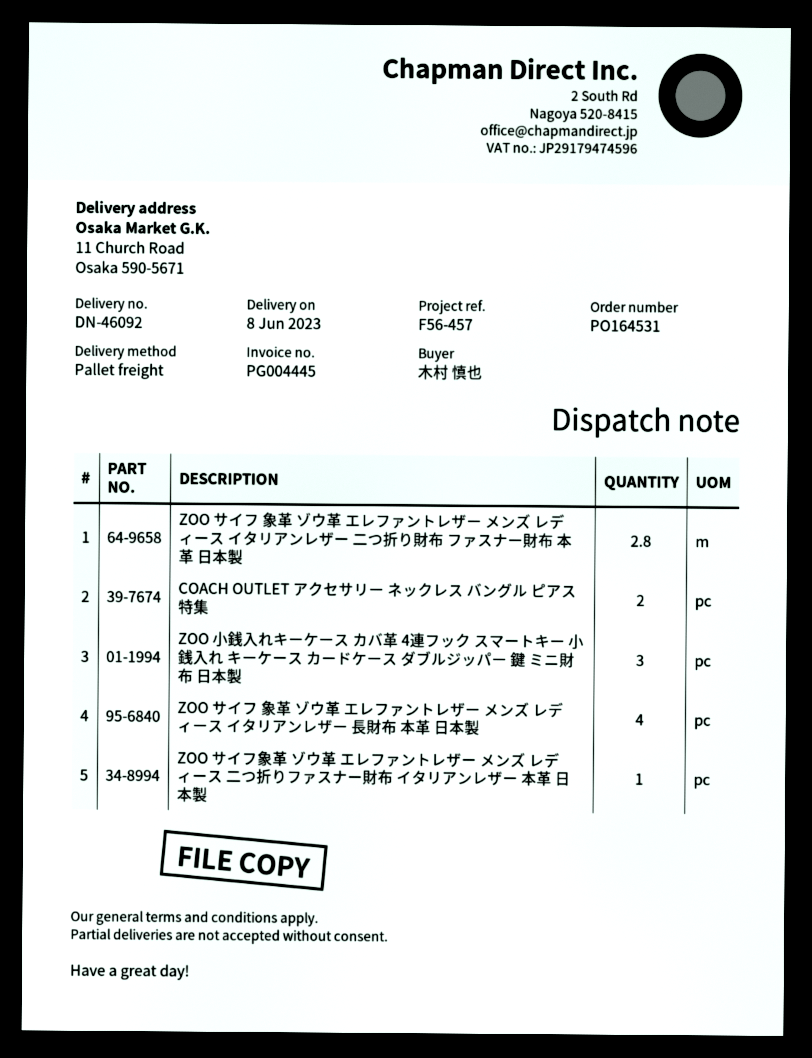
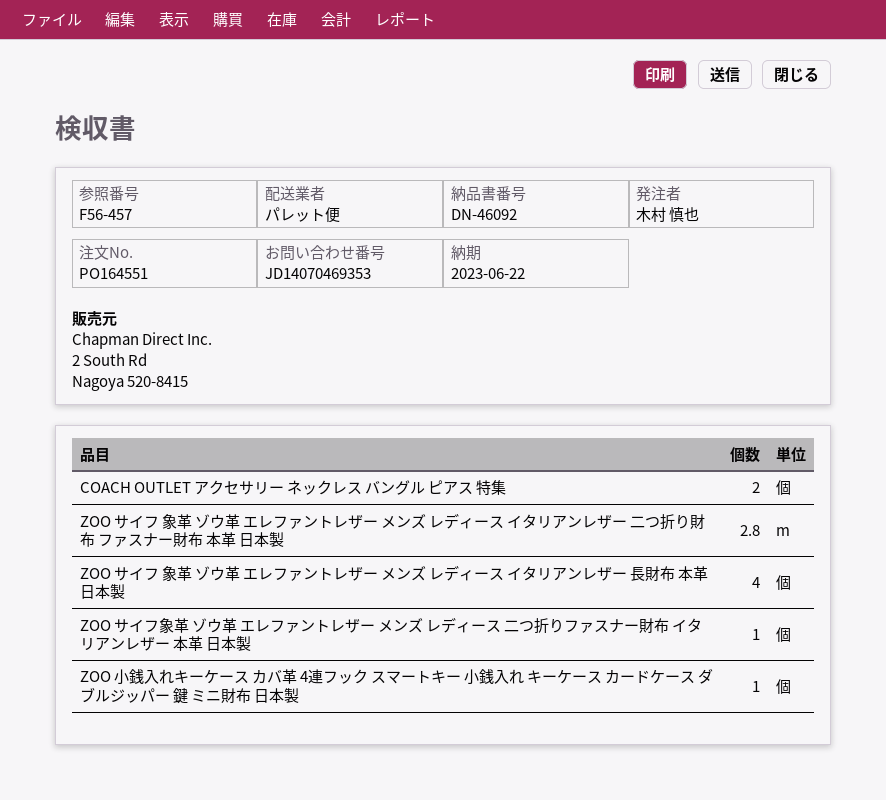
order number: PO164531 -> PO164551
delivery date: 2023-06-08 -> 2023-06-22
ZOO 小銭入れキーケース カバ革 4連フック スマートキー 小銭入れ キーケース カードケース ダブルジッパー 鍵 ミニ財布 日本製: 3 -> 1

